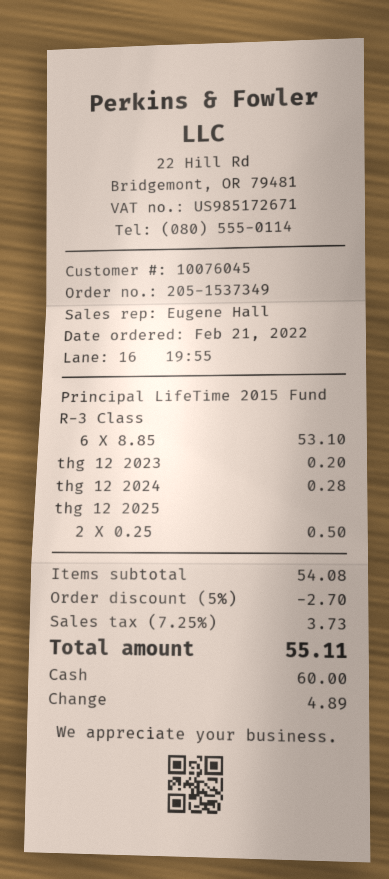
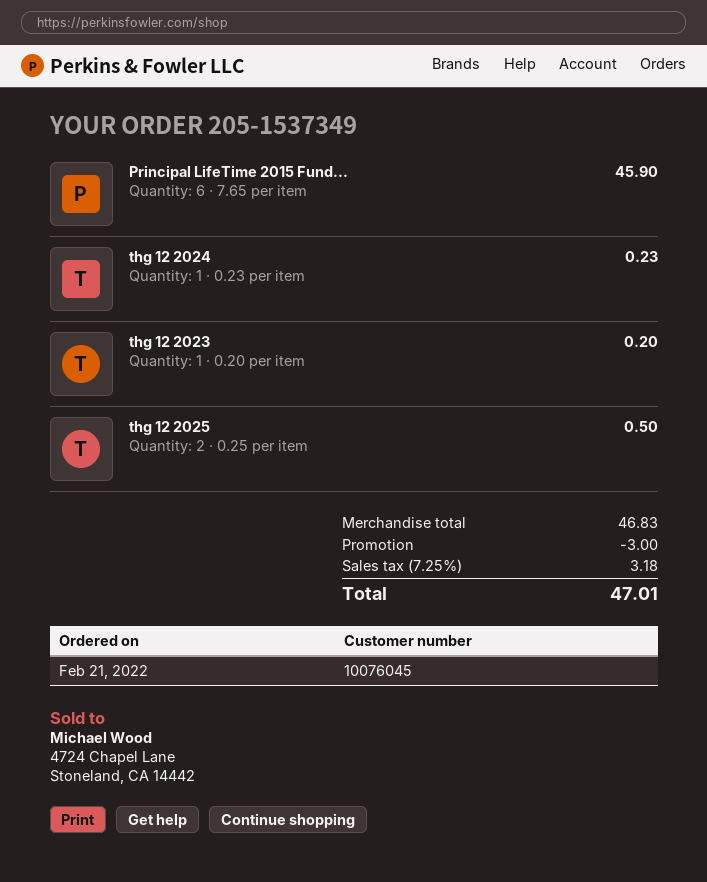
Principal LifeTime 2015 Fund R-3 Class: 6 x 8.85 = 53.10 -> 6 x 7.65 = 45.90
thg 12 2024: 1 x 0.28 = 0.28 -> 1 x 0.23 = 0.23
subtotal: 54.08 -> 46.83
discount: 2.70 -> 3.00
tax: 7.25% = 3.73 -> 7.25% = 3.18
total: 55.11 -> 47.01

